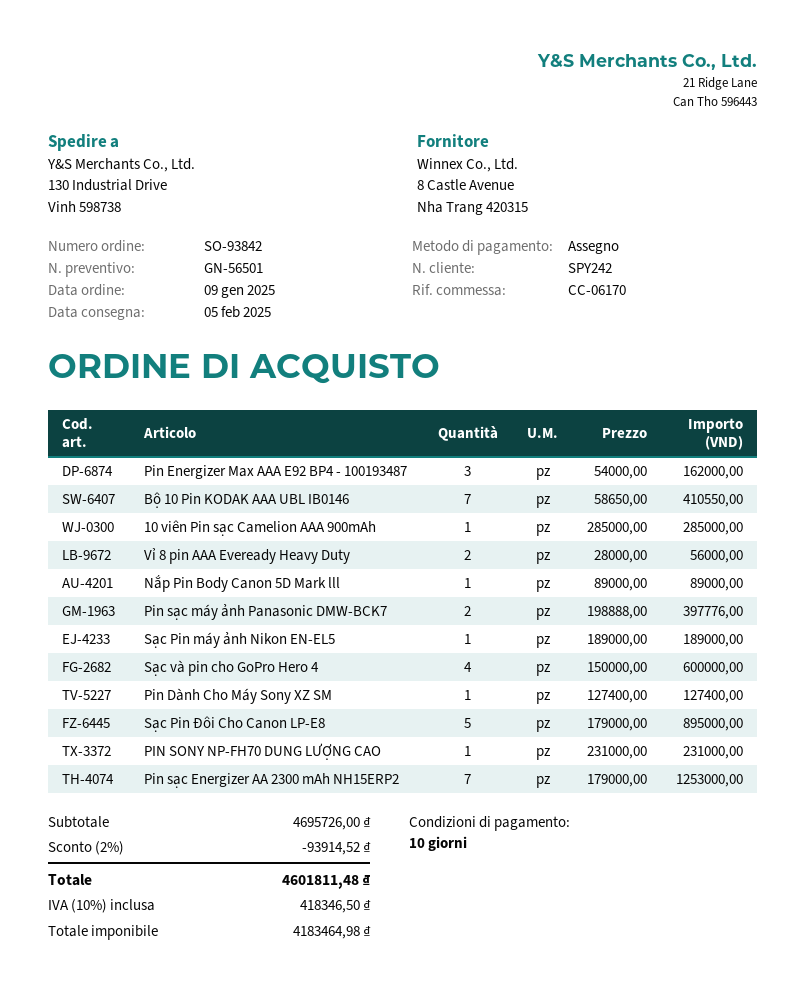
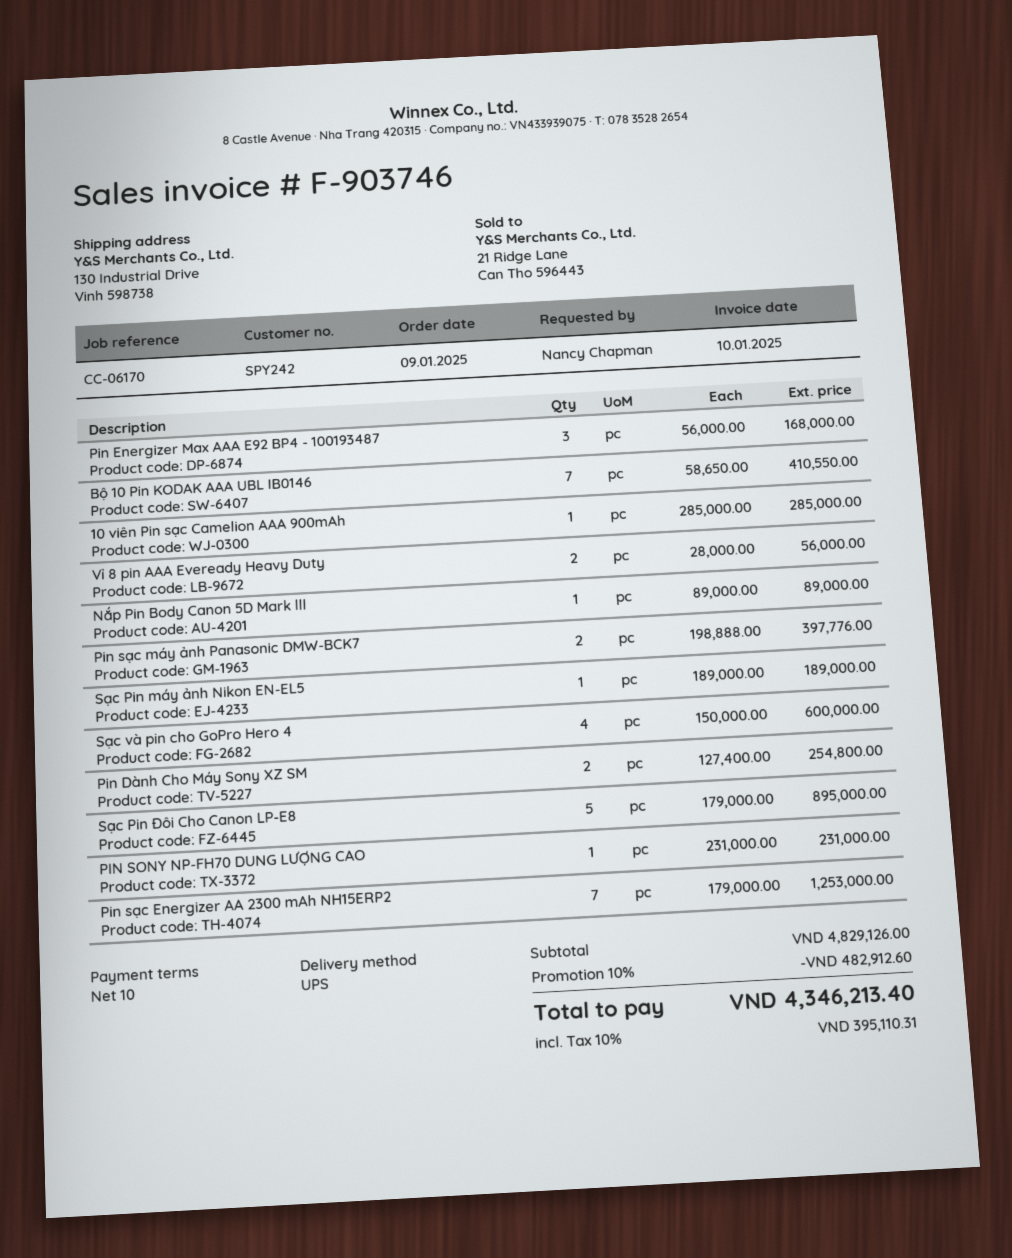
Pin Energizer Max AAA E92 BP4 - 100193487: 3 x 54000.00 = 162000.00 -> 3 x 56000.00 = 168000.00
Pin Dành Cho Máy Sony XZ SM: 1 x 127400.00 = 127400.00 -> 2 x 127400.00 = 254800.00
subtotal: 4695726.00 -> 4829126.00
discount: 2% = 93914.52 -> 10% = 482912.60
tax: 10% = 418346.50 -> 10% = 395110.31
total: 4601811.48 -> 4346213.40

